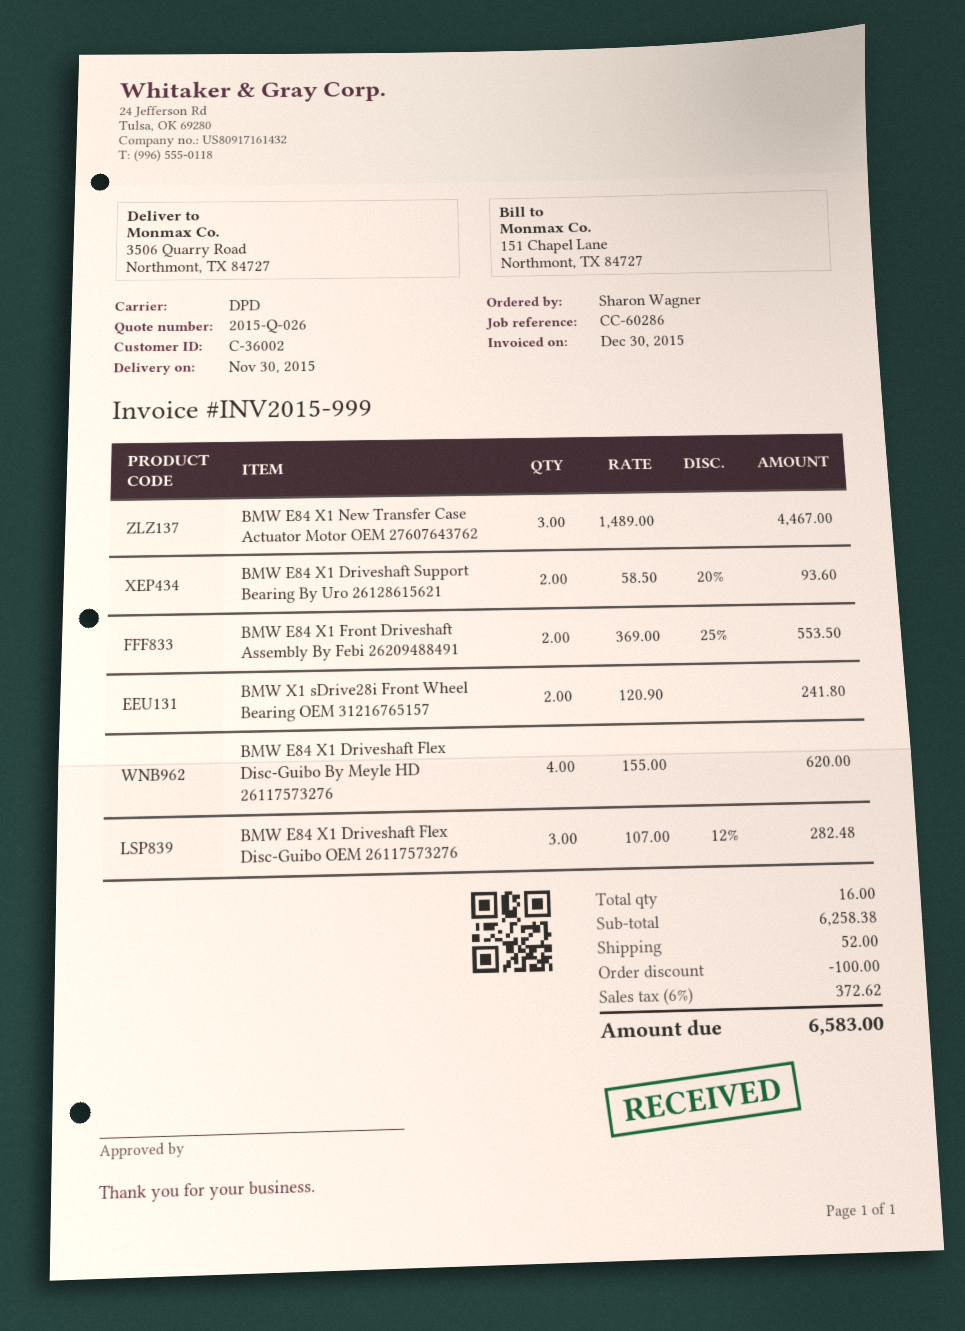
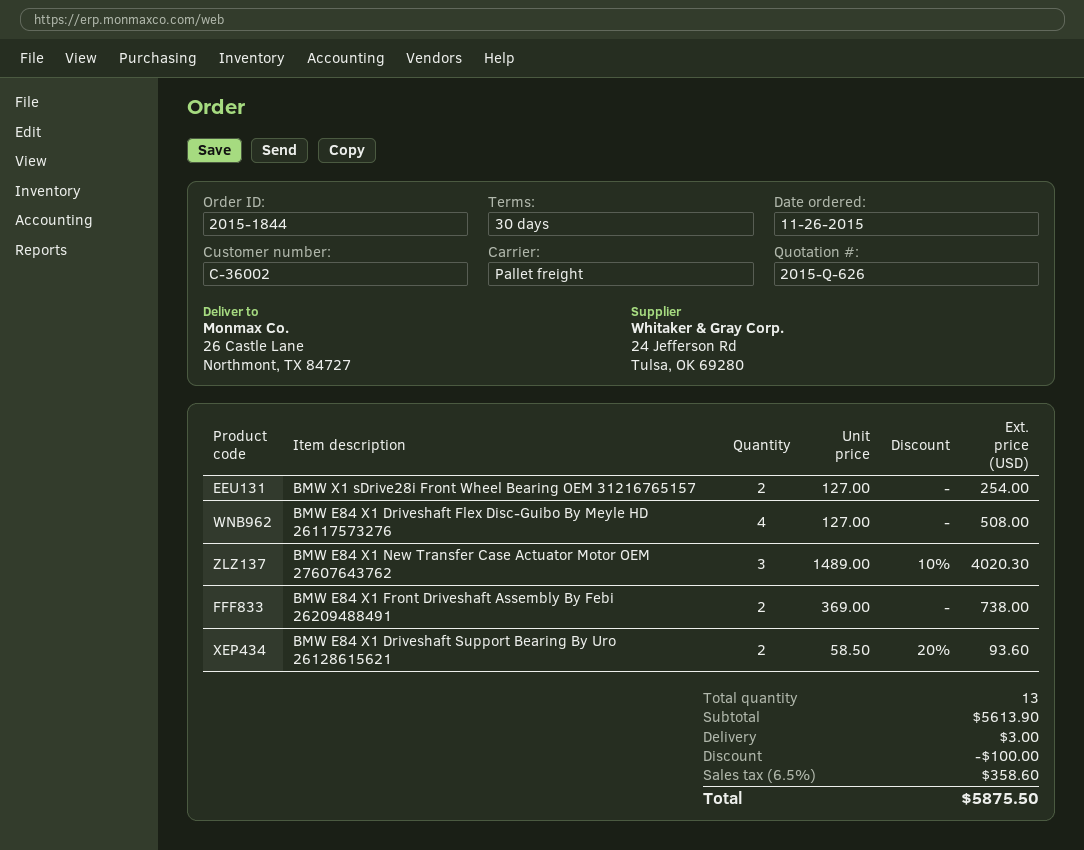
quote number: 2015-Q-026 -> 2015-Q-626
shipping method: DPD -> pallet freight
ship to: 3506 Quarry Road, Northmont, TX 84727 -> 26 Castle Lane, Northmont, TX 84727
BMW E84 X1 New Transfer Case Actuator Motor OEM 27607643762: 3 x 1489.00 = 4467.00 -> 3 x 1489.00 - 10% = 4020.30
BMW E84 X1 Front Driveshaft Assembly By Febi 26209488491: 2 x 369.00 - 25% = 553.50 -> 2 x 369.00 = 738.00
BMW X1 sDrive28i Front Wheel Bearing OEM 31216765157: 2 x 120.90 = 241.80 -> 2 x 127.00 = 254.00
BMW E84 X1 Driveshaft Flex Disc-Guibo By Meyle HD 26117573276: 4 x 155.00 = 620.00 -> 4 x 127.00 = 508.00
BMW E84 X1 Driveshaft Flex Disc-Guibo OEM 26117573276: 3 x 107.00 - 12% = 282.48 -> none
total quantity: 16 -> 13
subtotal: 6258.38 -> 5613.90
shipping: 52.00 -> 3.00
tax: 6% = 372.62 -> 6.5% = 358.60
total: 6583.00 -> 5875.50

